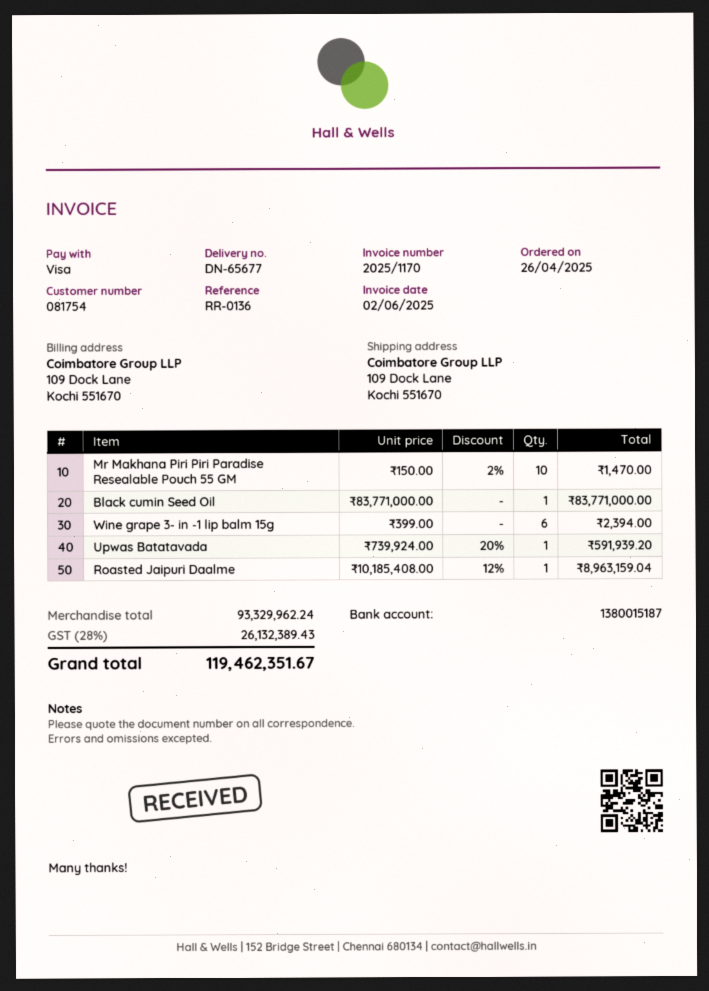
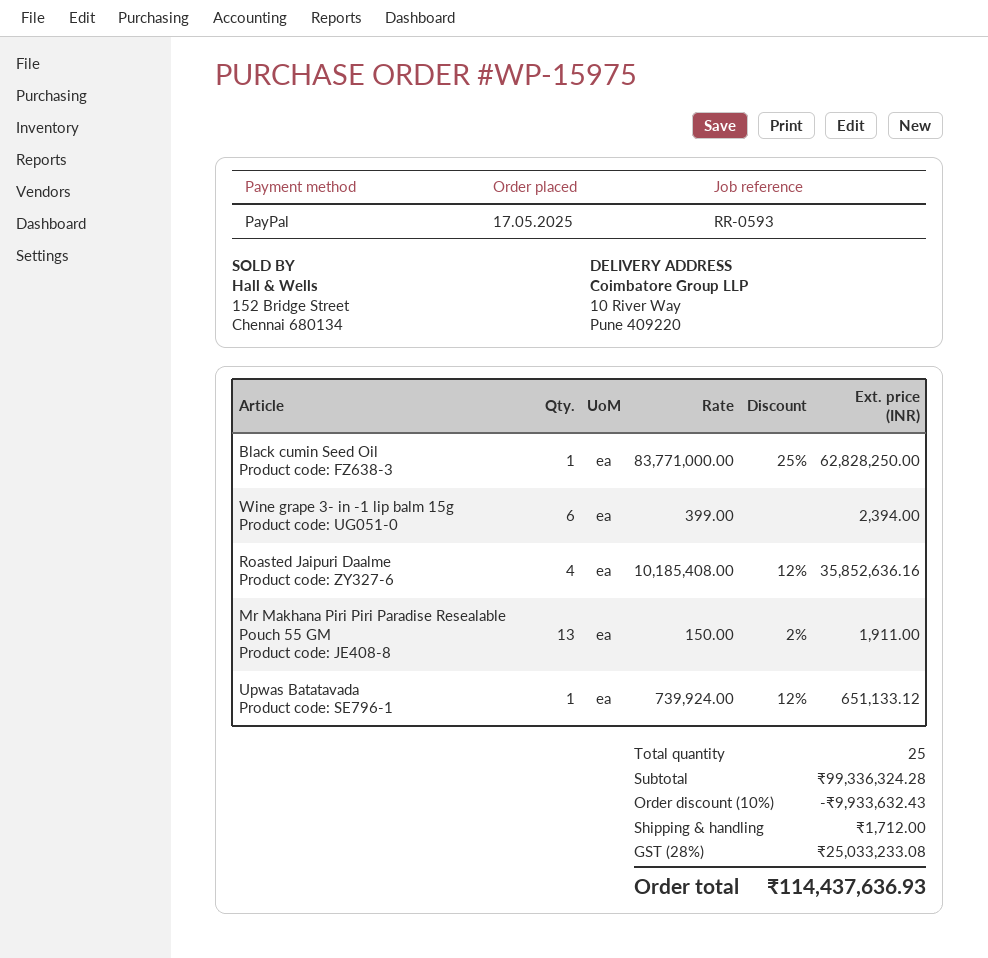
order date: 2025-04-26 -> 2025-05-17
reference: RR-0136 -> RR-0593
payment method: Visa -> PayPal
ship to: 109 Dock Lane, Kochi 551670 -> 10 River Way, Pune 409220
Mr Makhana Piri Piri Paradise Resealable Pouch 55 GM: 10 x 150.00 - 2% = 1470.00 -> 13 x 150.00 - 2% = 1911.00
Black cumin Seed Oil: 1 x 83771000.00 = 83771000.00 -> 1 x 83771000.00 - 25% = 62828250.00
Upwas Batatavada: 1 x 739924.00 - 20% = 591939.20 -> 1 x 739924.00 - 12% = 651133.12
Roasted Jaipuri Daalme: 1 x 10185408.00 - 12% = 8963159.04 -> 4 x 10185408.00 - 12% = 35852636.16
subtotal: 93329962.24 -> 99336324.28
discount: none -> 10% = 9933632.43
shipping: none -> 1712.00
tax: 28% = 26132389.43 -> 28% = 25033233.08
total: 119462351.67 -> 114437636.93

